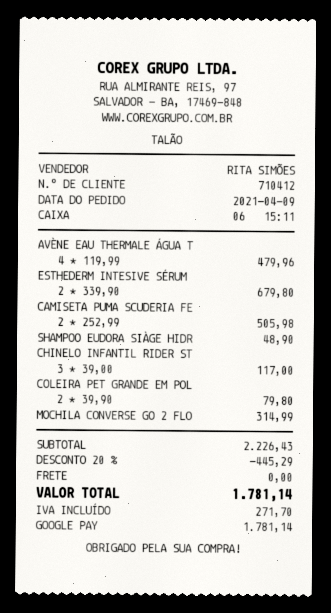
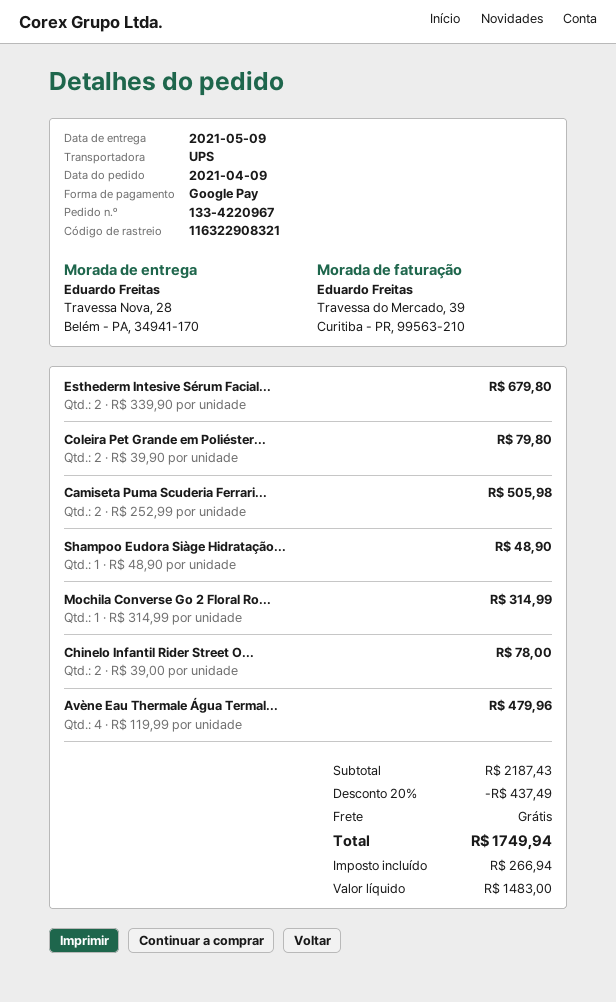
CHINELO INFANTIL RIDER ST: 3 x 39.00 = 117.00 -> 2 x 39.00 = 78.00
subtotal: 2226.43 -> 2187.43
discount: 20% = 445.29 -> 20% = 437.49
tax: 271.70 -> 266.94
total: 1781.14 -> 1749.94

